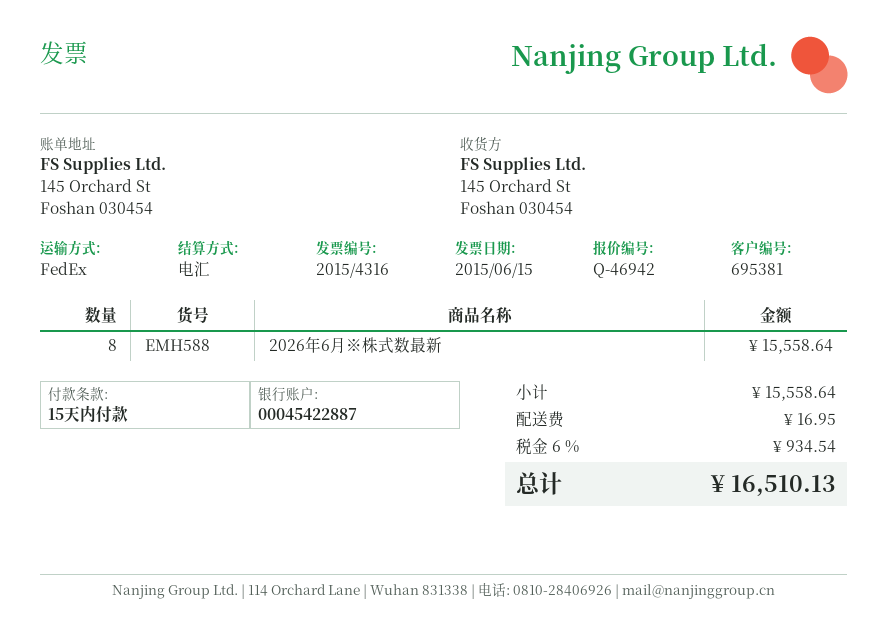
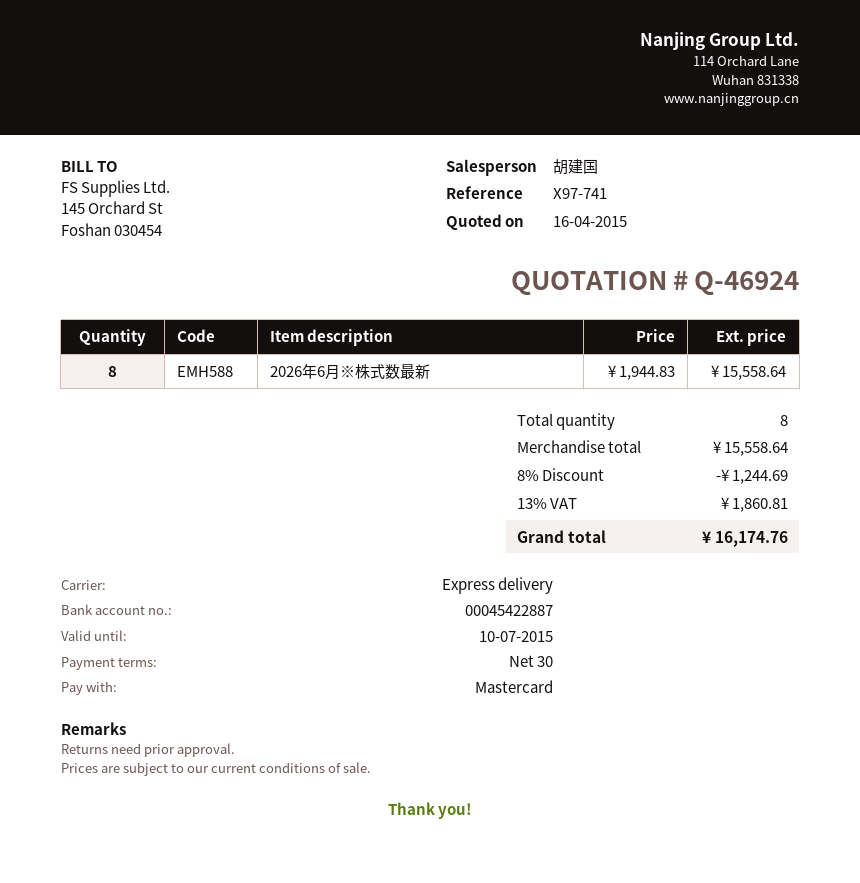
quote number: Q-46942 -> Q-46924
payment terms: 15 days -> 30 days
payment method: bank transfer -> Mastercard
shipping method: FedEx -> express
discount: none -> 8% = 1244.69
shipping: 16.95 -> none
tax: 6% = 934.54 -> 13% = 1860.81
total: 16510.13 -> 16174.76

